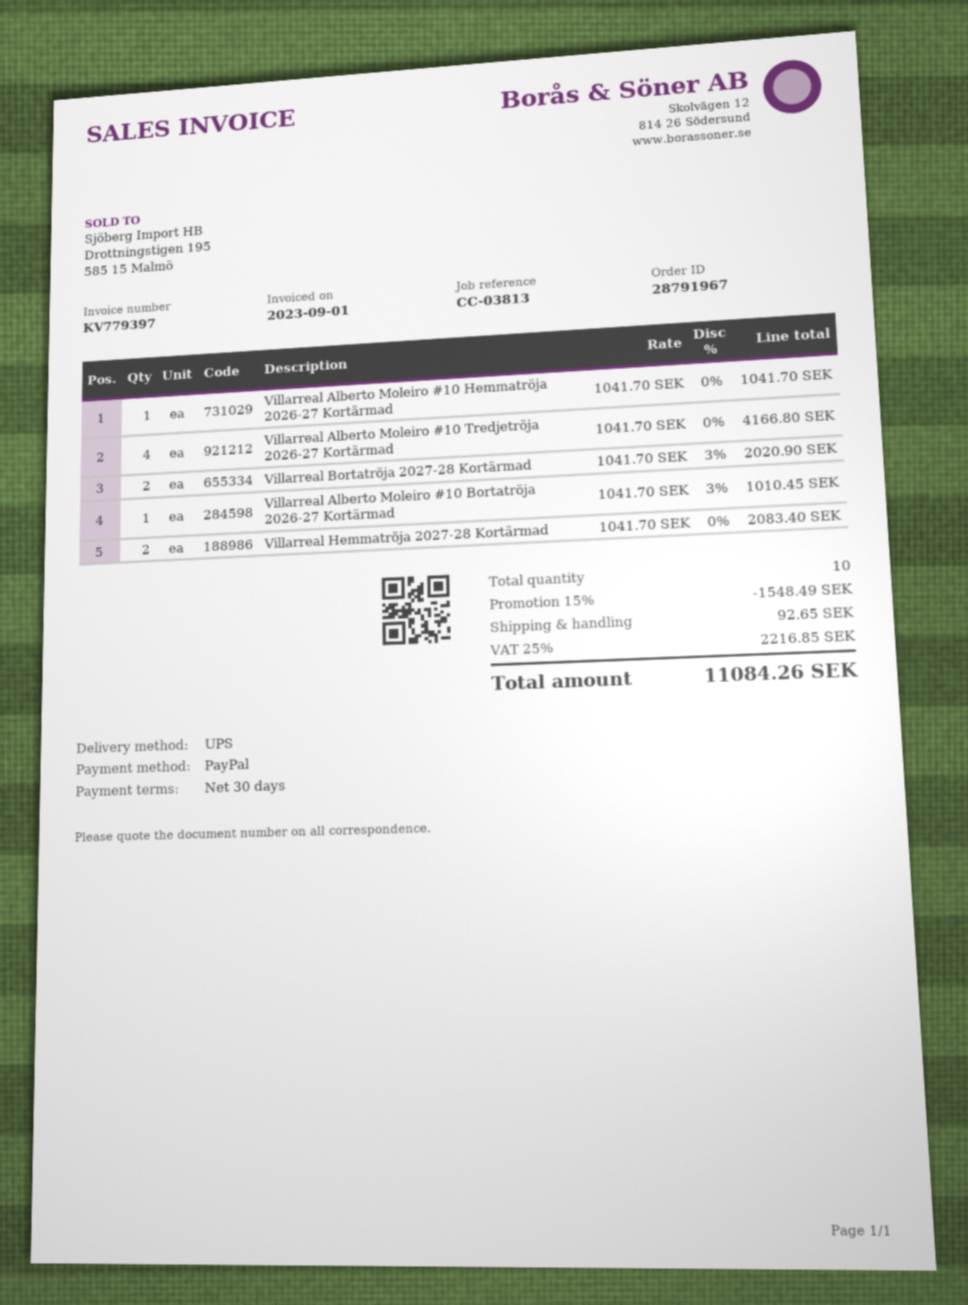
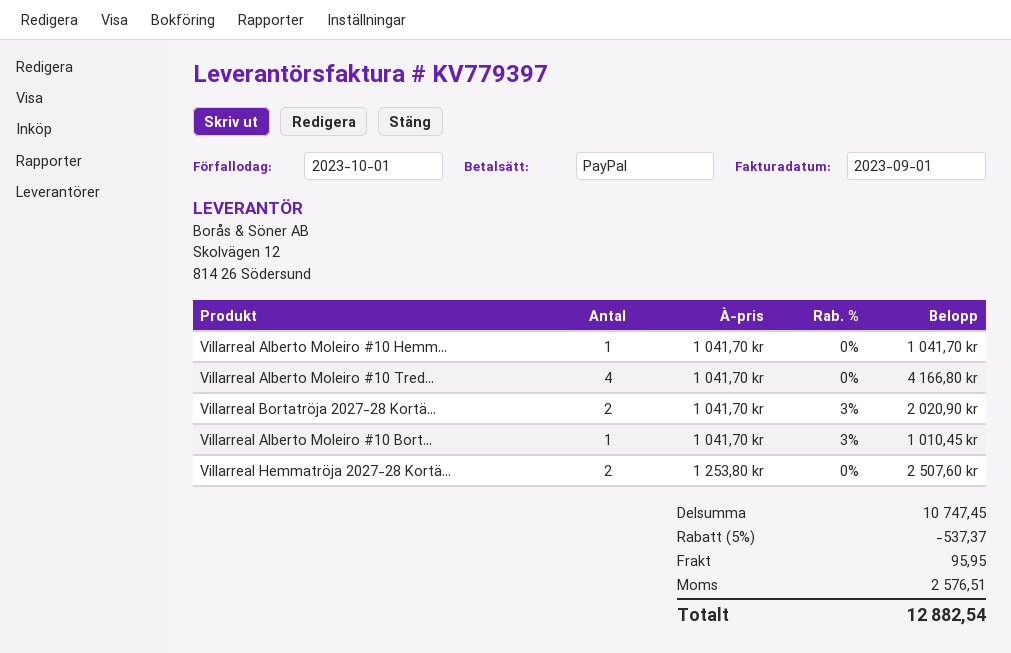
Villarreal Hemmatröja 2027-28 Kortärmad: 2 x 1041.70 = 2083.40 -> 2 x 1253.80 = 2507.60
discount: 15% = 1548.49 -> 5% = 537.37
shipping: 92.65 -> 95.95
tax: 2216.85 -> 2576.51
total: 11084.26 -> 12882.54

